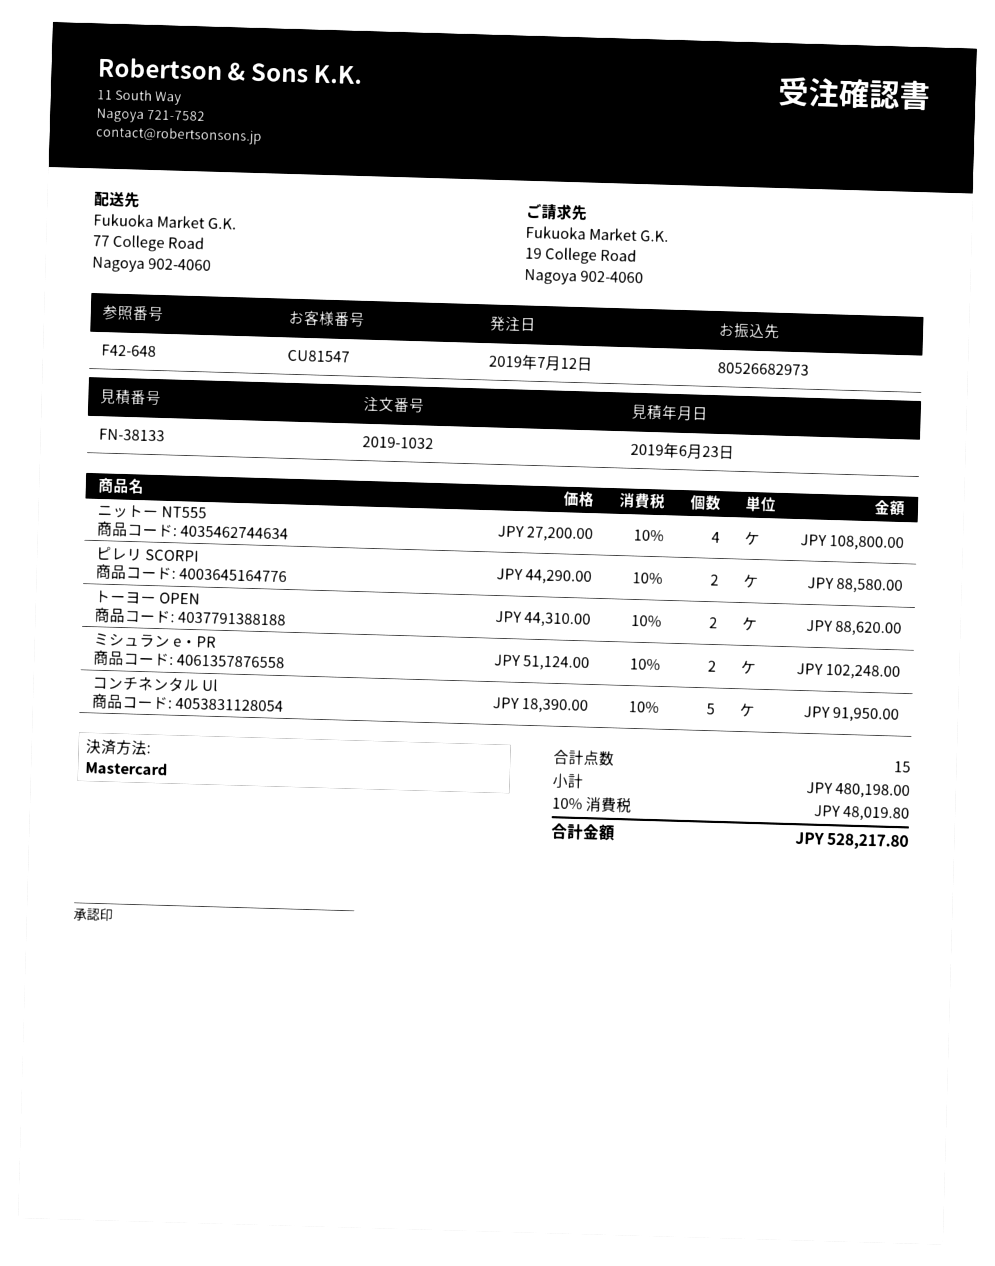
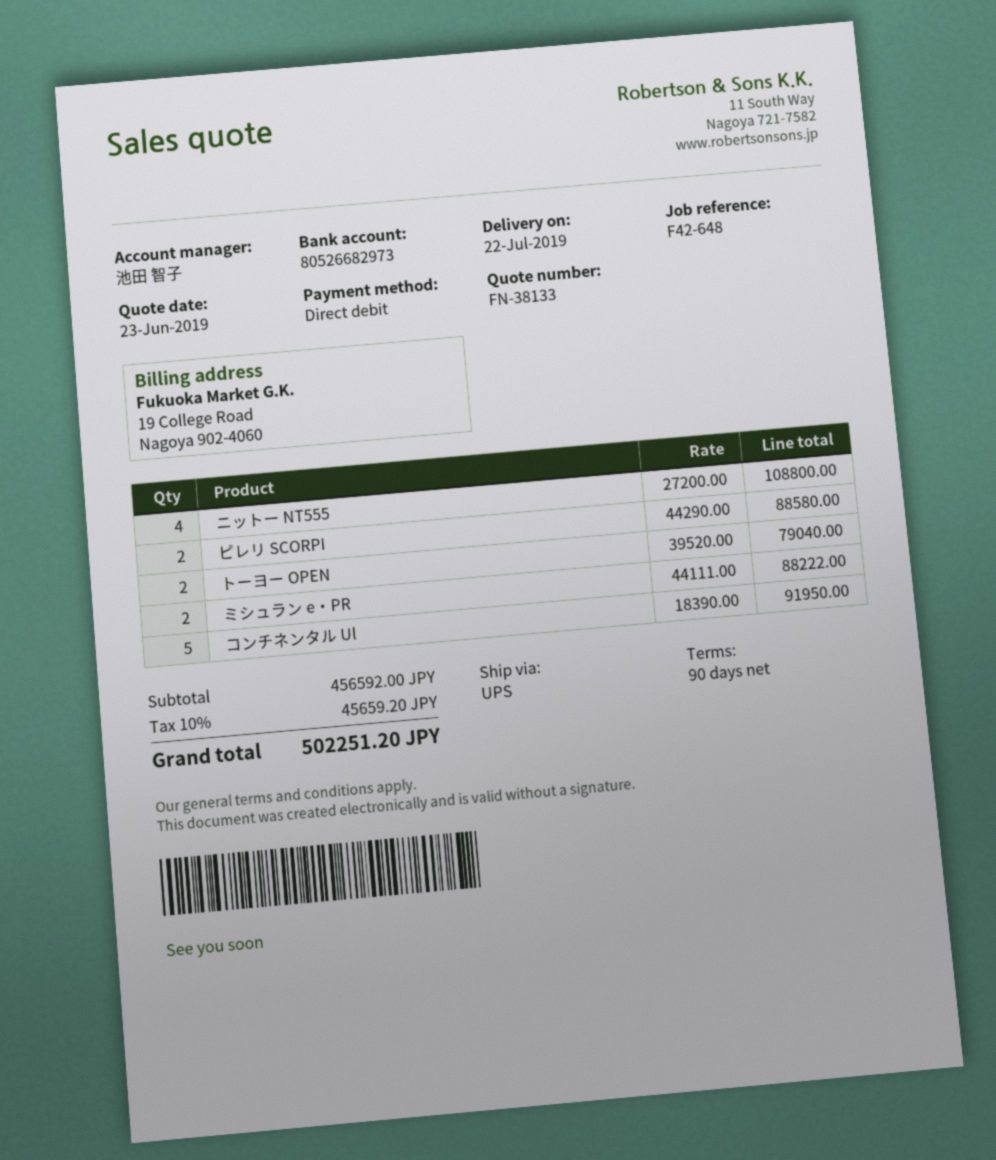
payment method: Mastercard -> direct debit
トーヨー OPEN: 2 x 44310.00 = 88620.00 -> 2 x 39520.00 = 79040.00
ミシュラン e・PR: 2 x 51124.00 = 102248.00 -> 2 x 44111.00 = 88222.00
subtotal: 480198.00 -> 456592.00
tax: 10% = 48019.80 -> 10% = 45659.20
total: 528217.80 -> 502251.20

